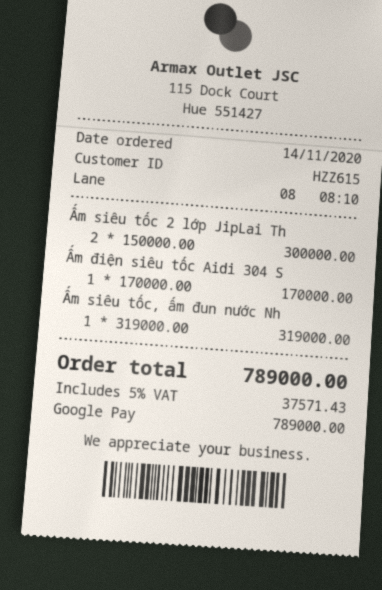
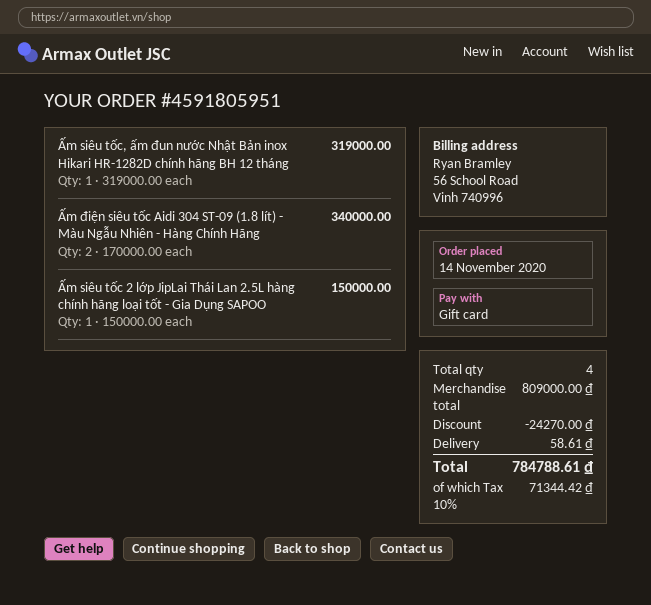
payment method: Google Pay -> gift card
Ấm siêu tốc 2 lớp JipLai Th: 2 x 150000.00 = 300000.00 -> 1 x 150000.00 = 150000.00
Ấm điện siêu tốc Aidi 304 S: 1 x 170000.00 = 170000.00 -> 2 x 170000.00 = 340000.00
discount: none -> 24270.00
shipping: none -> 58.61
tax: 5% = 37571.43 -> 10% = 71344.42
total: 789000.00 -> 784788.61

